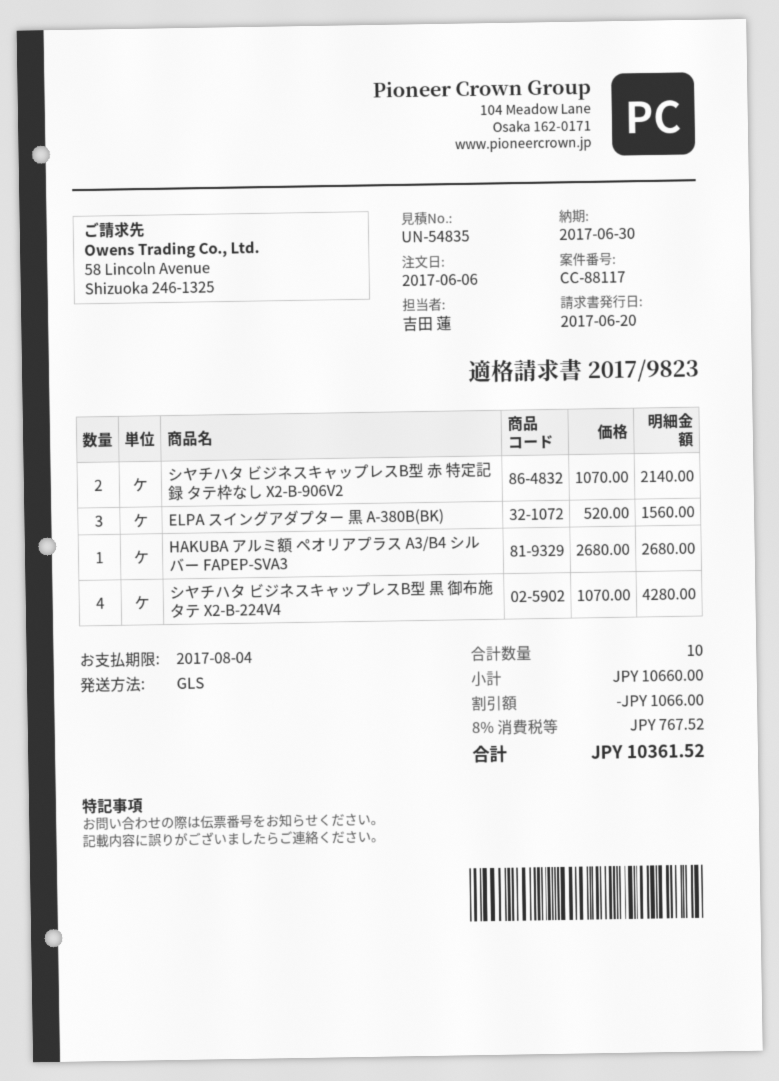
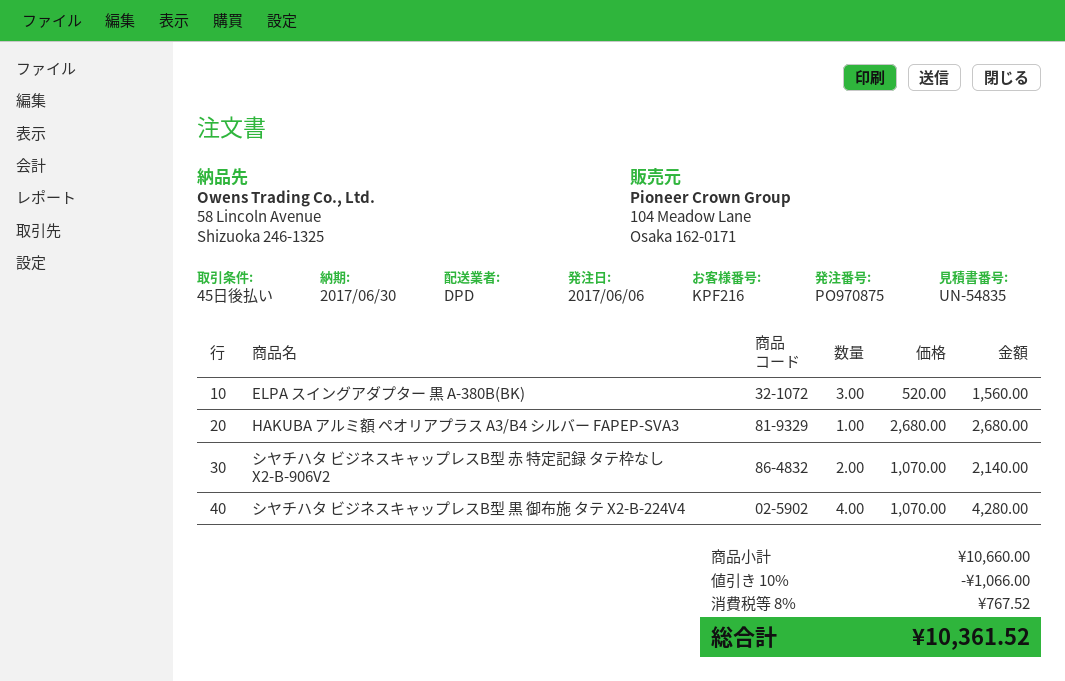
shipping method: GLS -> DPD

